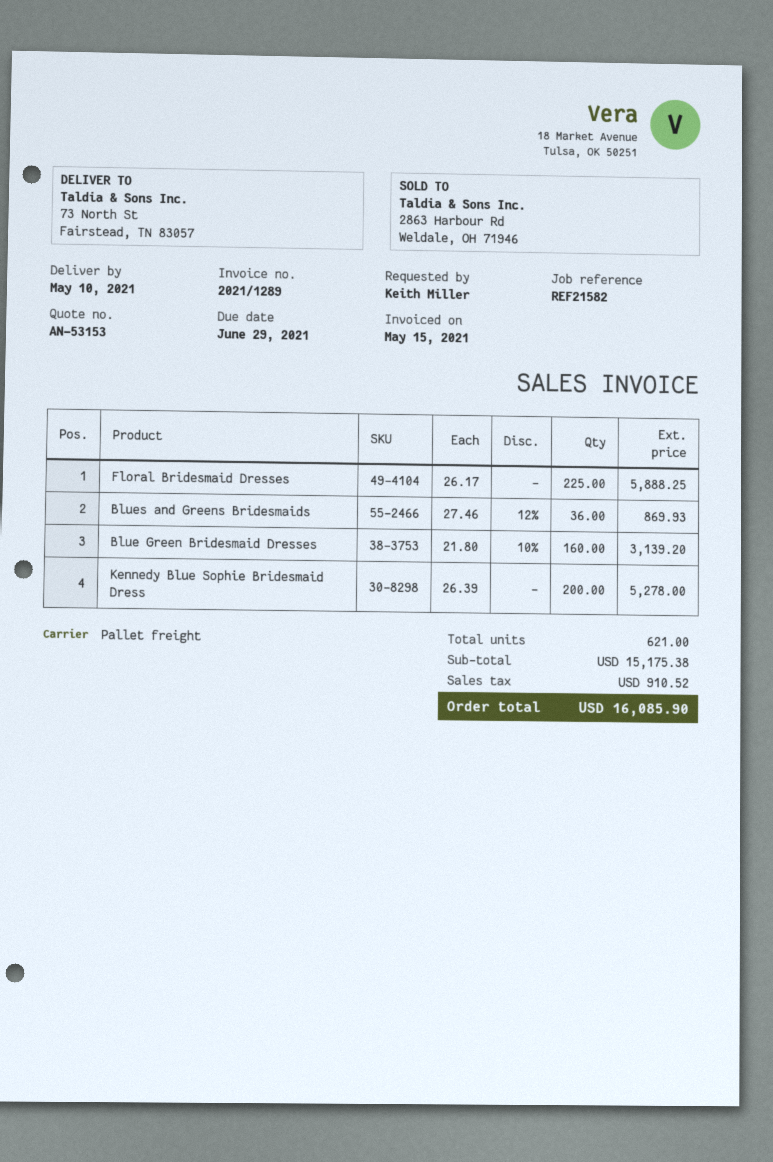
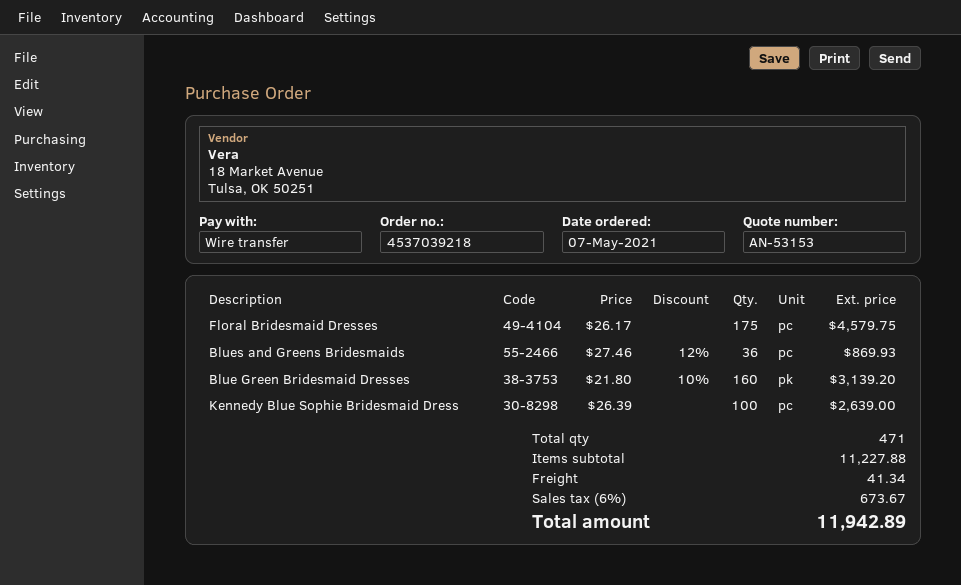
Floral Bridesmaid Dresses: 225 x 26.17 = 5888.25 -> 175 x 26.17 = 4579.75
Kennedy Blue Sophie Bridesmaid Dress: 200 x 26.39 = 5278.00 -> 100 x 26.39 = 2639.00
total quantity: 621 -> 471
subtotal: 15175.38 -> 11227.88
shipping: none -> 41.34
tax: 910.52 -> 673.67
total: 16085.90 -> 11942.89

